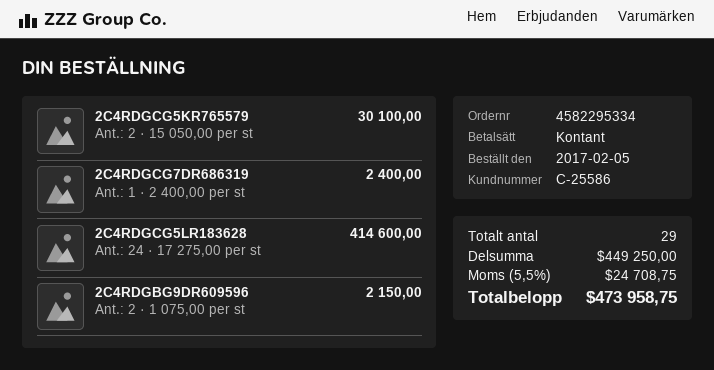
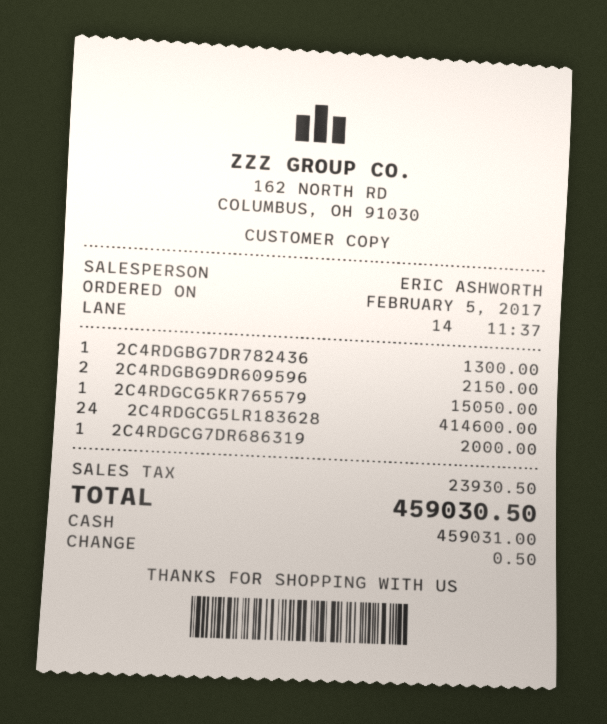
2C4RDGCG5KR765579: 2 for 30100.00 -> 1 for 15050.00
2C4RDGCG7DR686319: 1 for 2400.00 -> 1 for 2000.00
2C4RDGBG7DR782436: none -> 1 for 1300.00
tax: 24708.75 -> 23930.50
total: 473958.75 -> 459030.50

